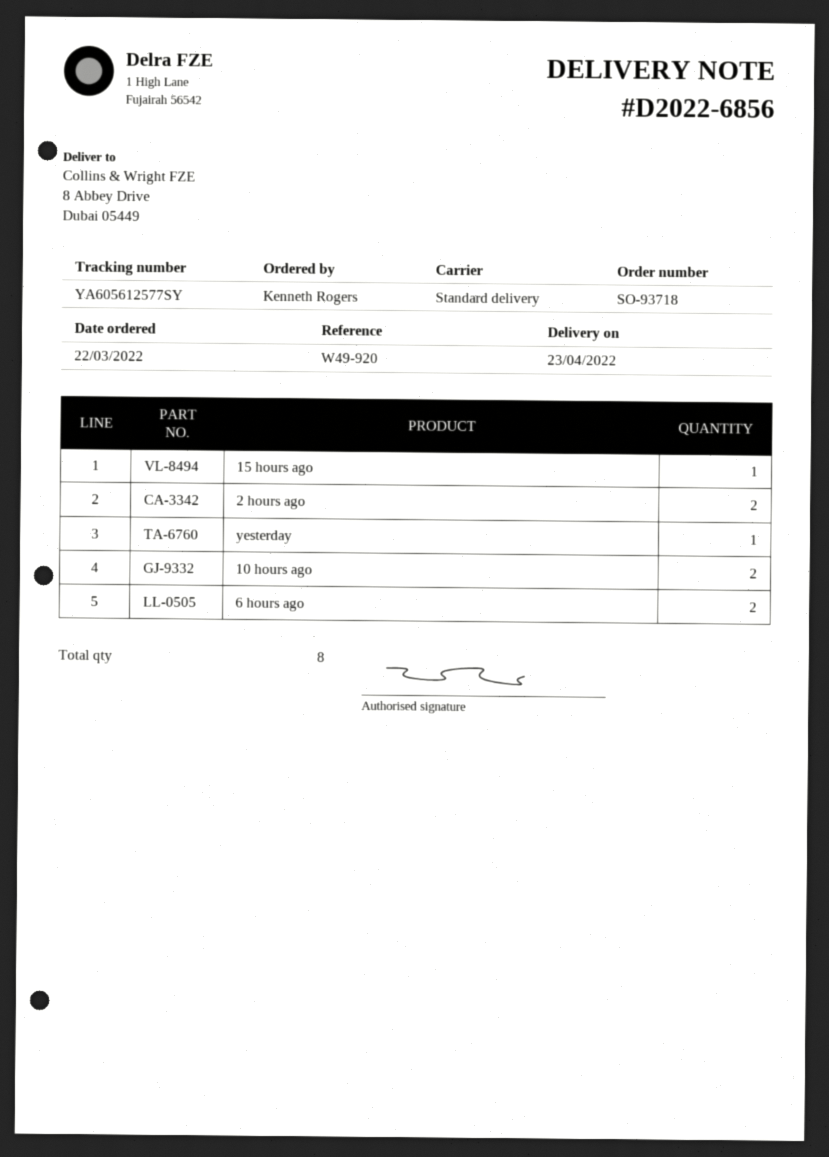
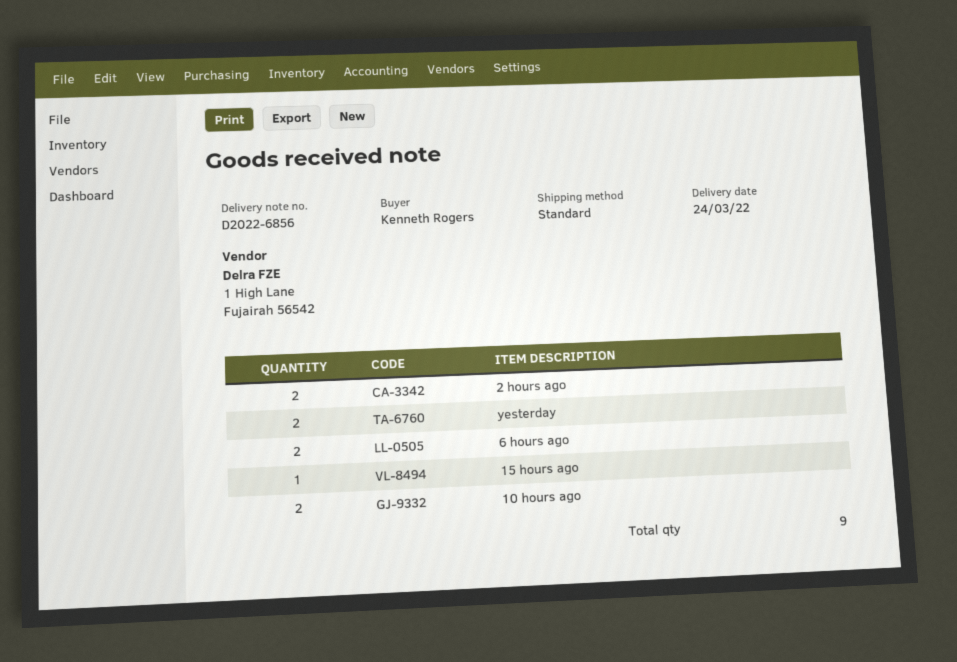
delivery date: 2022-04-23 -> 2022-03-24
yesterday: 1 -> 2
total quantity: 8 -> 9

